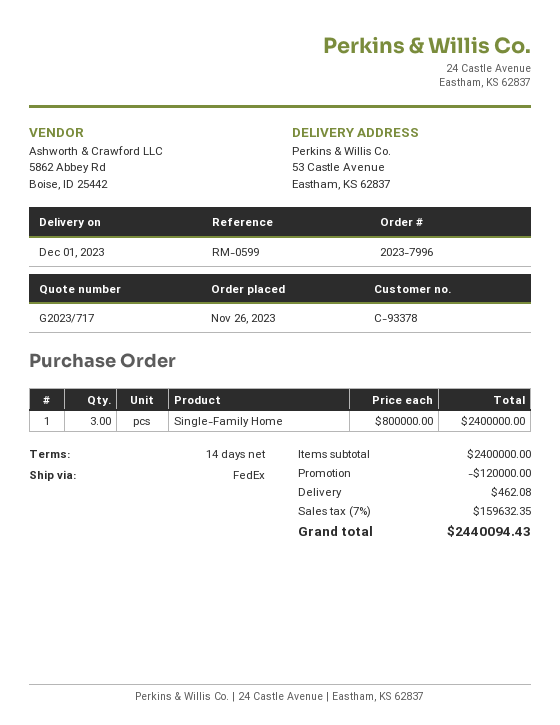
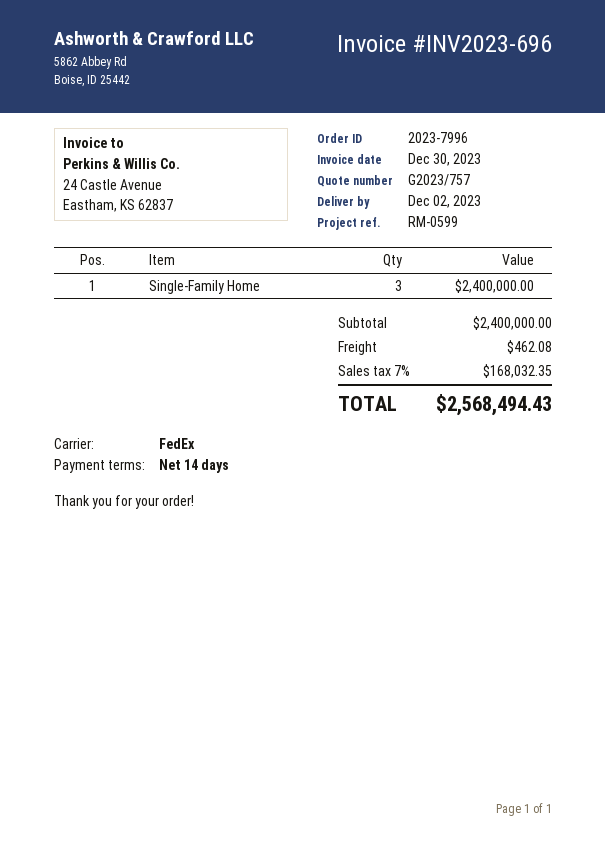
quote number: G2023/717 -> G2023/757
delivery date: 2023-12-01 -> 2023-12-02
discount: 120000.00 -> none
tax: 7% = 159632.35 -> 7% = 168032.35
total: 2440094.43 -> 2568494.43

